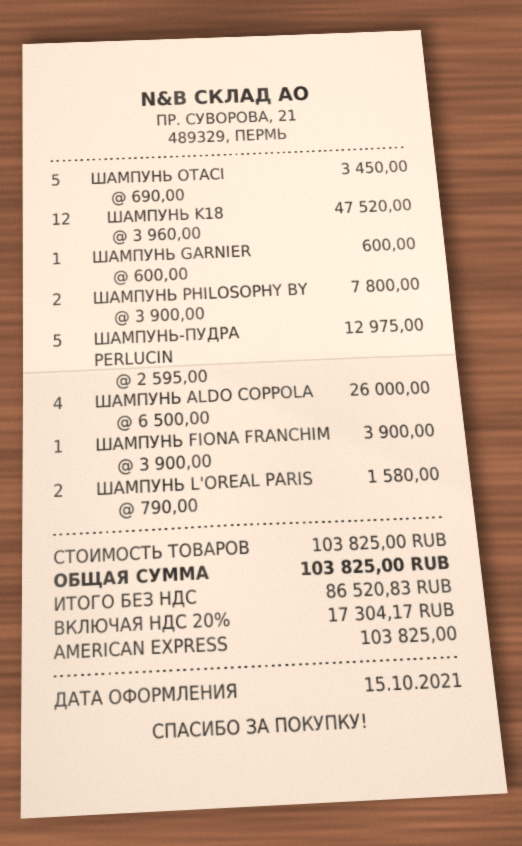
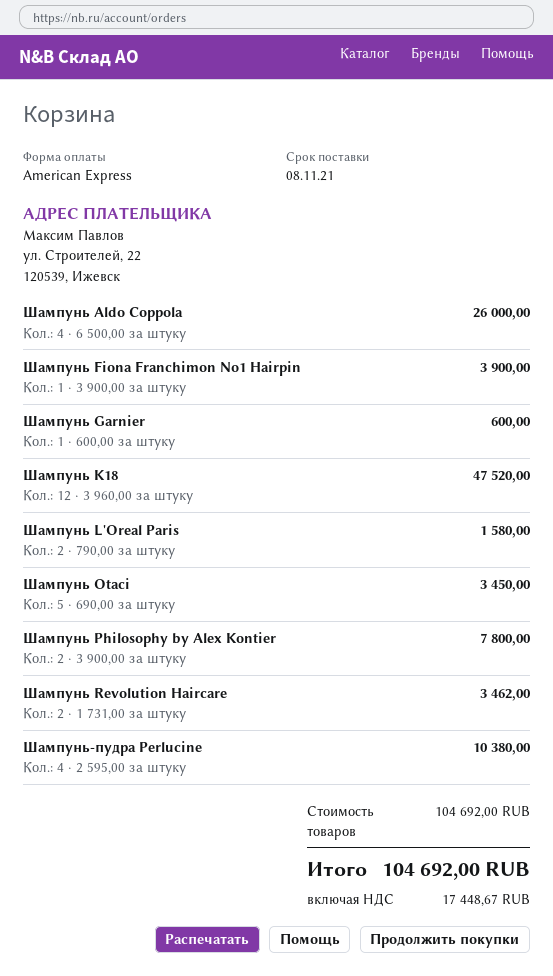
ШАМПУНЬ-ПУДРА PERLUCIN: 5 x 2595.00 = 12975.00 -> 4 x 2595.00 = 10380.00
Шампунь Revolution Haircare: none -> 2 x 1731.00 = 3462.00
subtotal: 103825.00 -> 104692.00
tax: 17304.17 -> 17448.67
total: 103825.00 -> 104692.00

